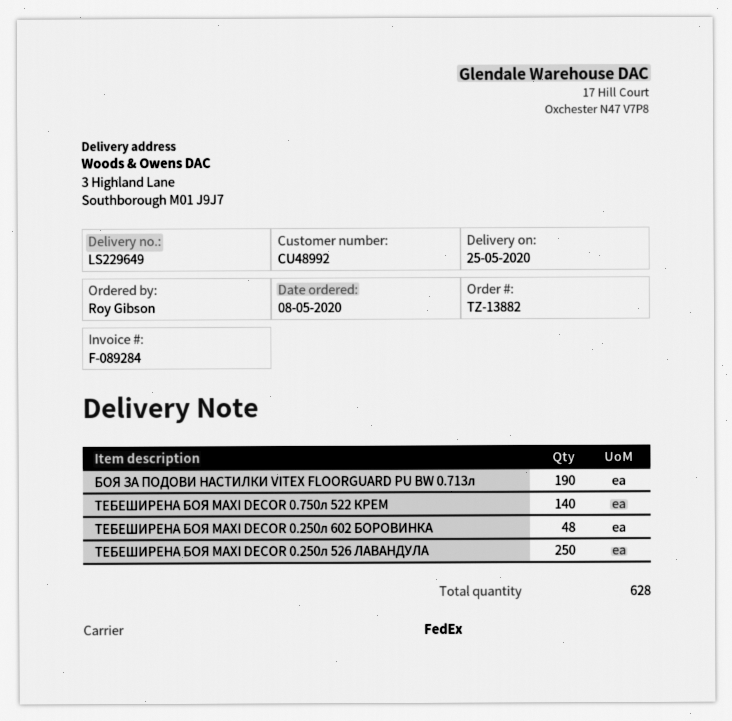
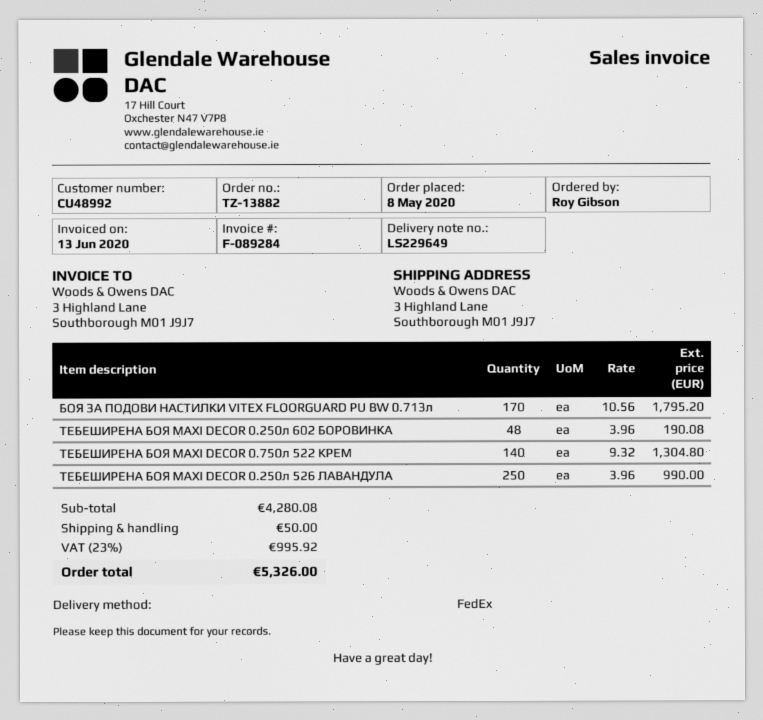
БОЯ ЗА ПОДОВИ НАСТИЛКИ VITEX FLOORGUARD PU BW 0.713л: 190 -> 170

